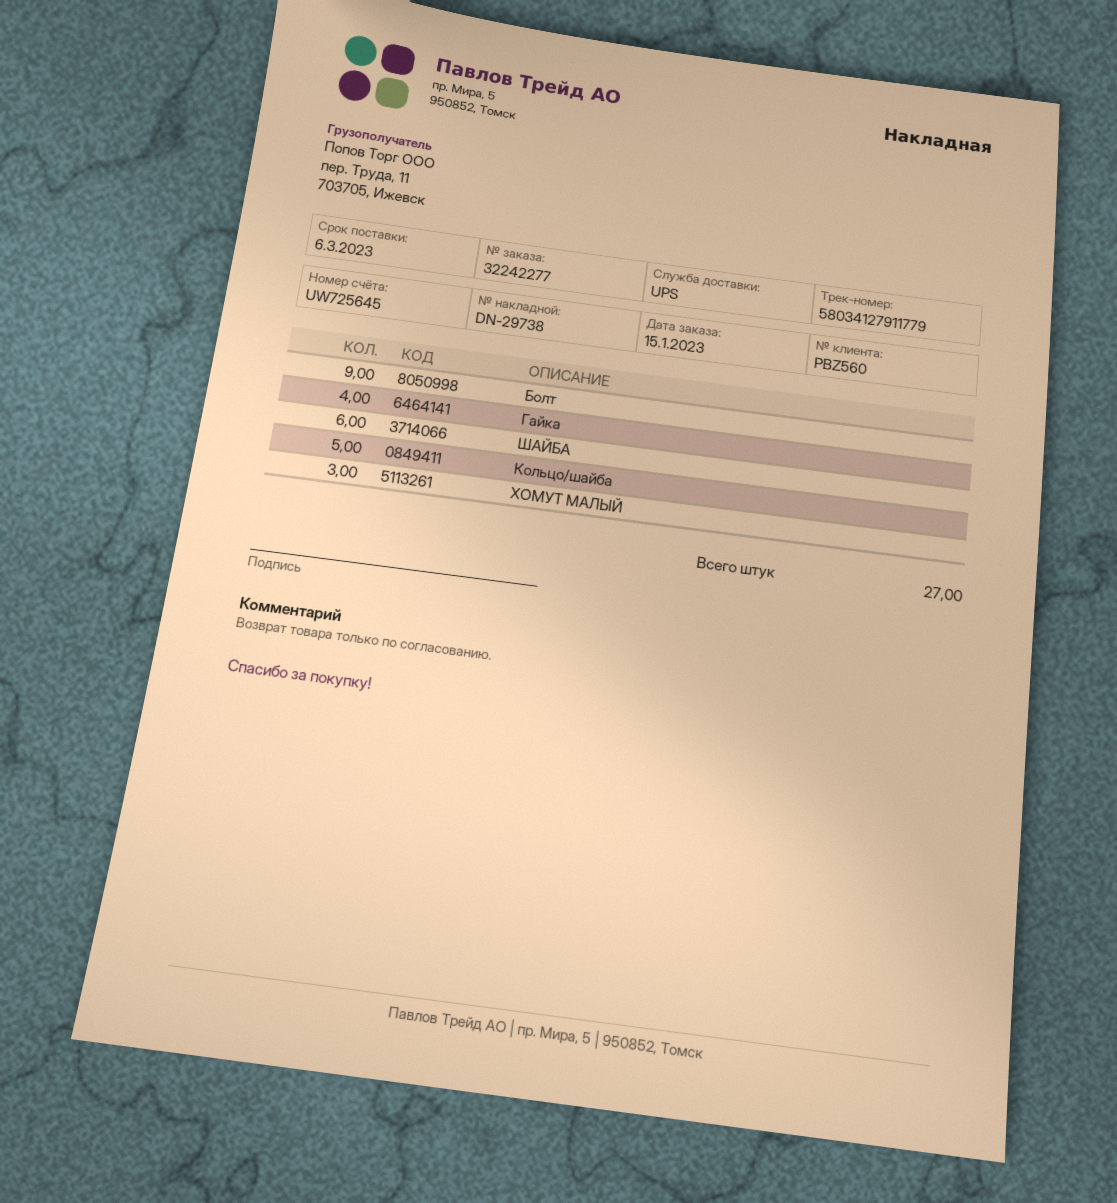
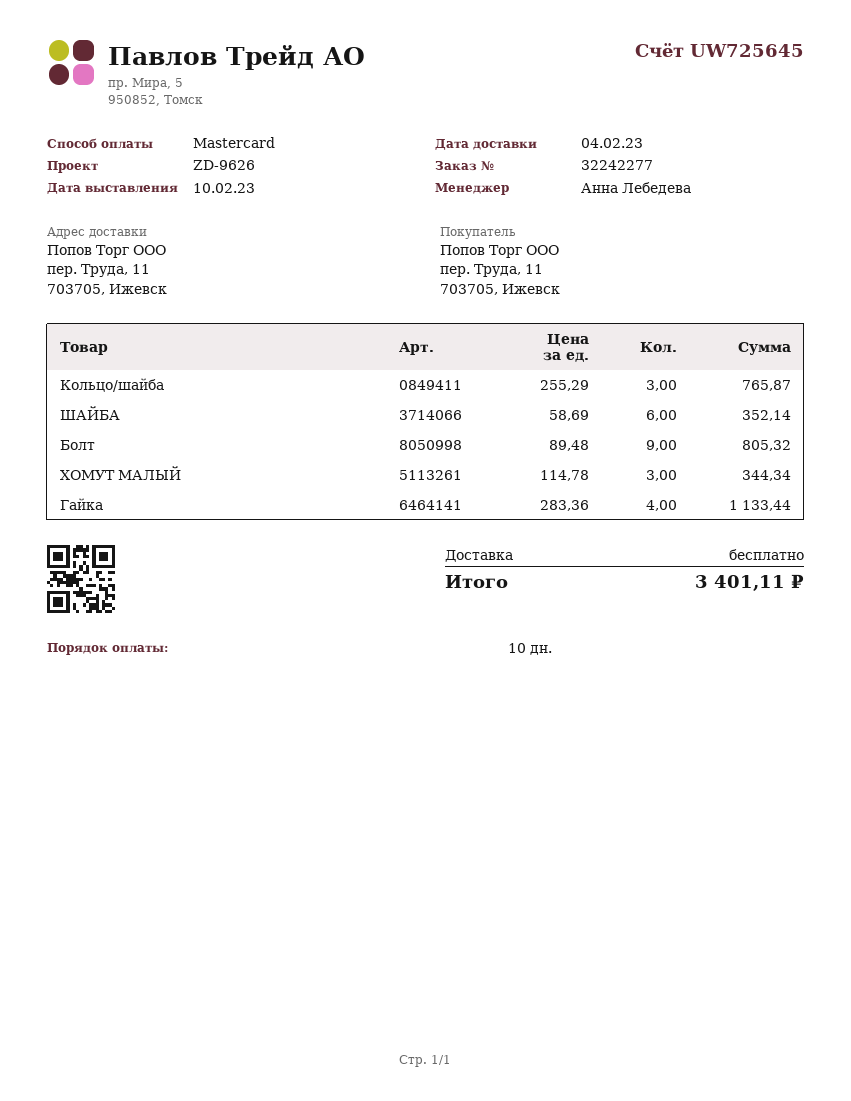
delivery date: 2023-03-06 -> 2023-02-04
Кольцо/шайба: 5 -> 3

